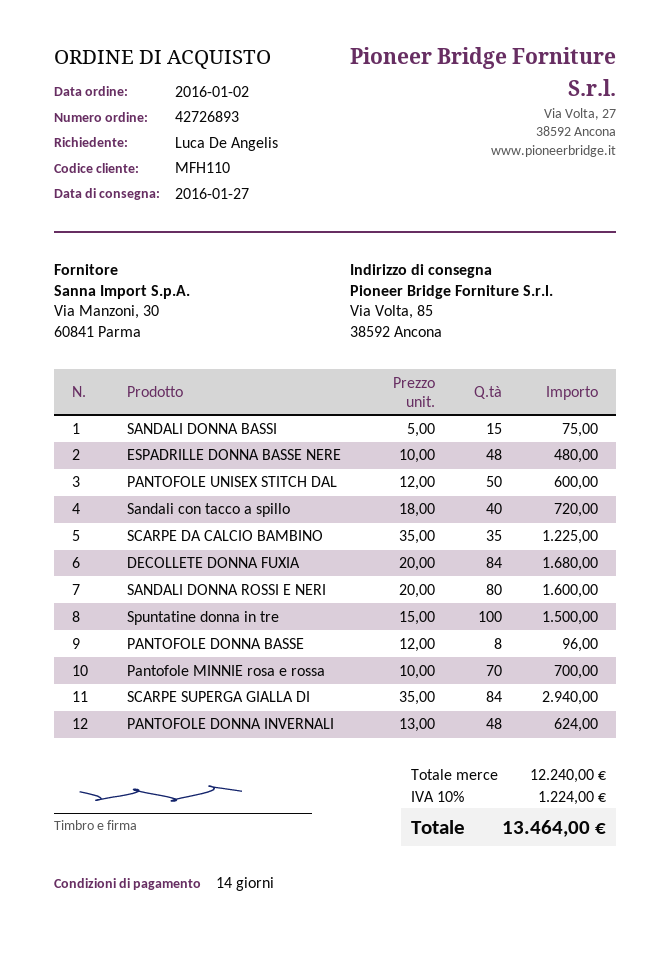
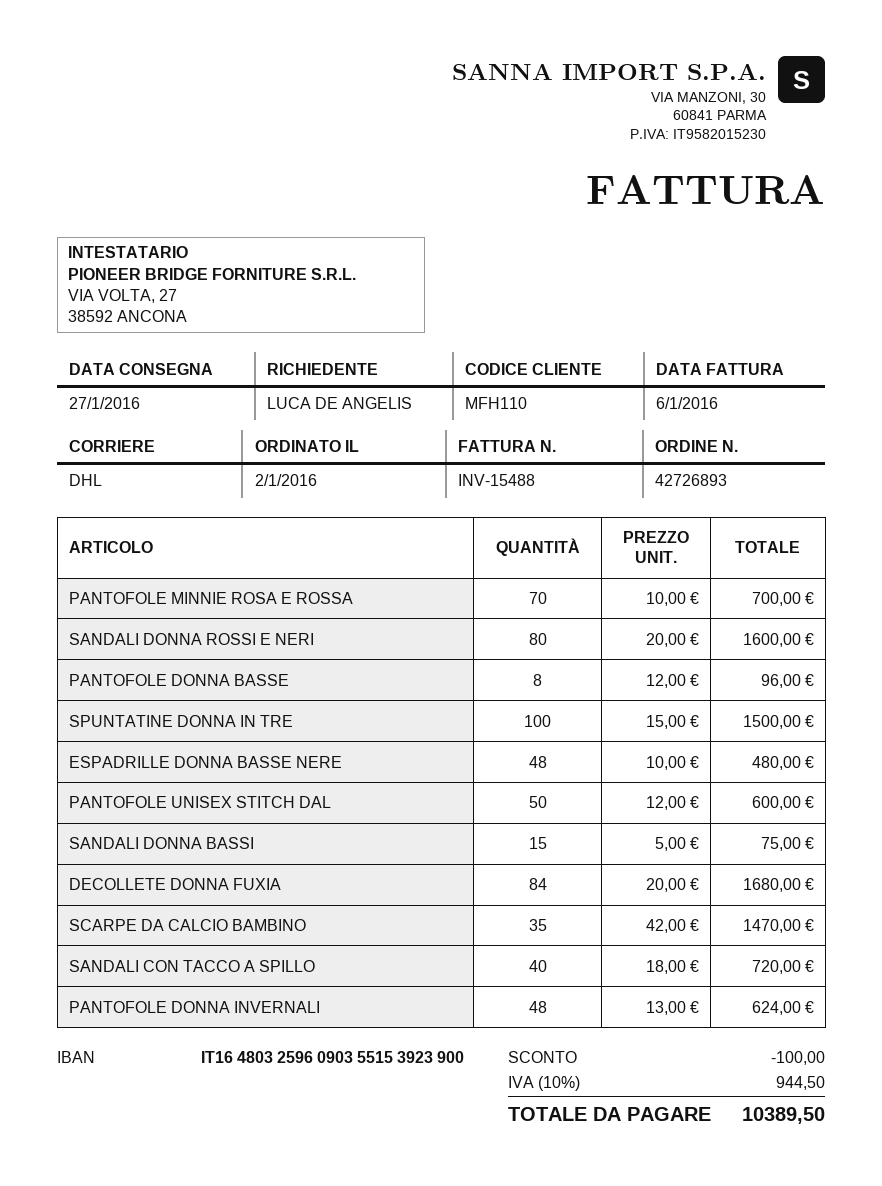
SCARPE DA CALCIO BAMBINO: 35 x 35.00 = 1225.00 -> 35 x 42.00 = 1470.00
SCARPE SUPERGA GIALLA DI: 84 x 35.00 = 2940.00 -> none
discount: none -> 100.00
tax: 10% = 1224.00 -> 10% = 944.50
total: 13464.00 -> 10389.50

